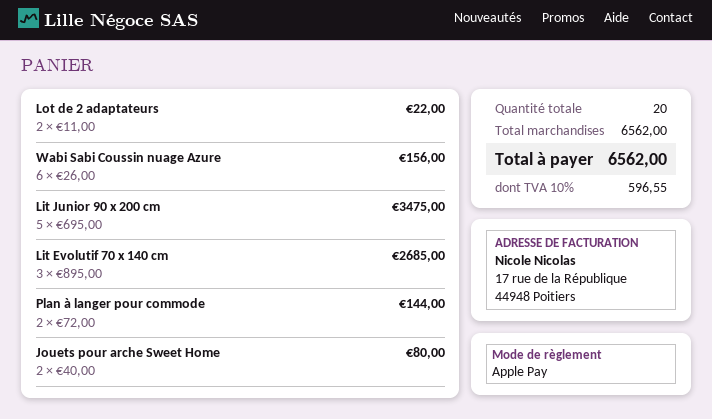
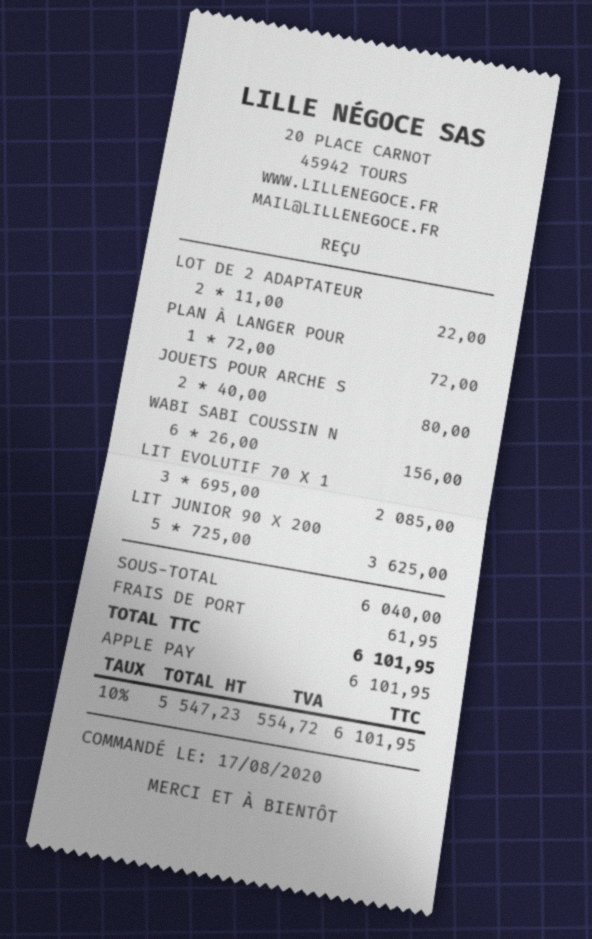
Lit Junior 90 x 200 cm: 5 x 695.00 = 3475.00 -> 5 x 725.00 = 3625.00
Lit Evolutif 70 x 140 cm: 3 x 895.00 = 2685.00 -> 3 x 695.00 = 2085.00
Plan à langer pour commode: 2 x 72.00 = 144.00 -> 1 x 72.00 = 72.00
subtotal: 6562.00 -> 6040.00
shipping: none -> 61.95
tax: 10% = 596.55 -> 10% = 554.72
total: 6562.00 -> 6101.95

